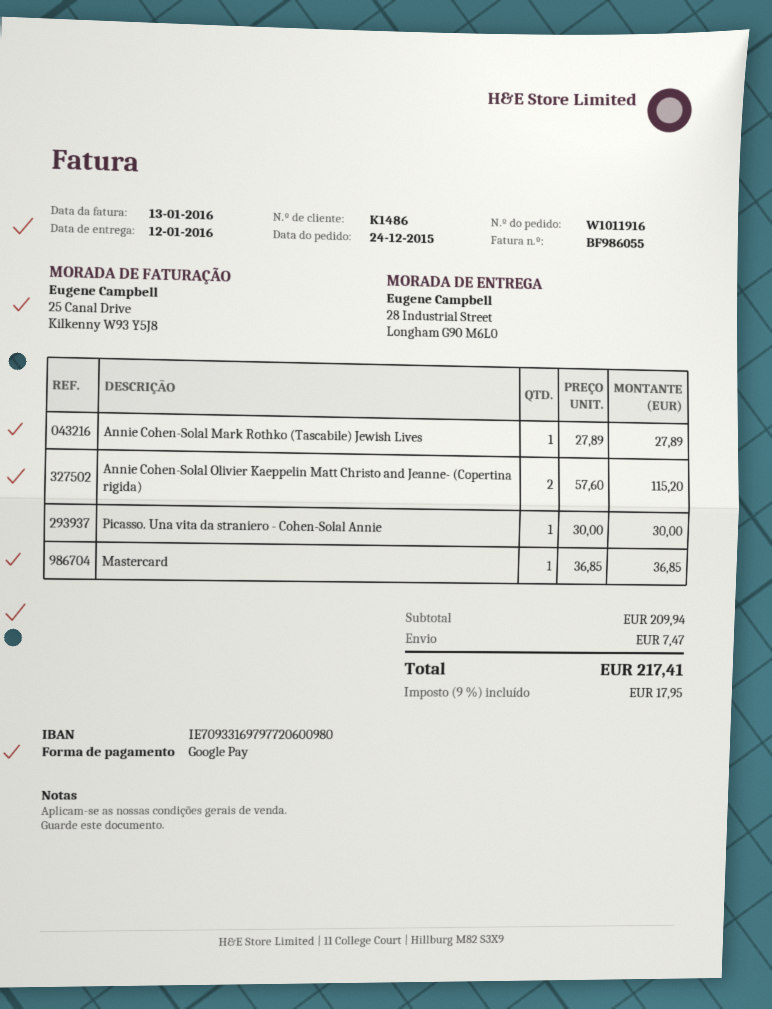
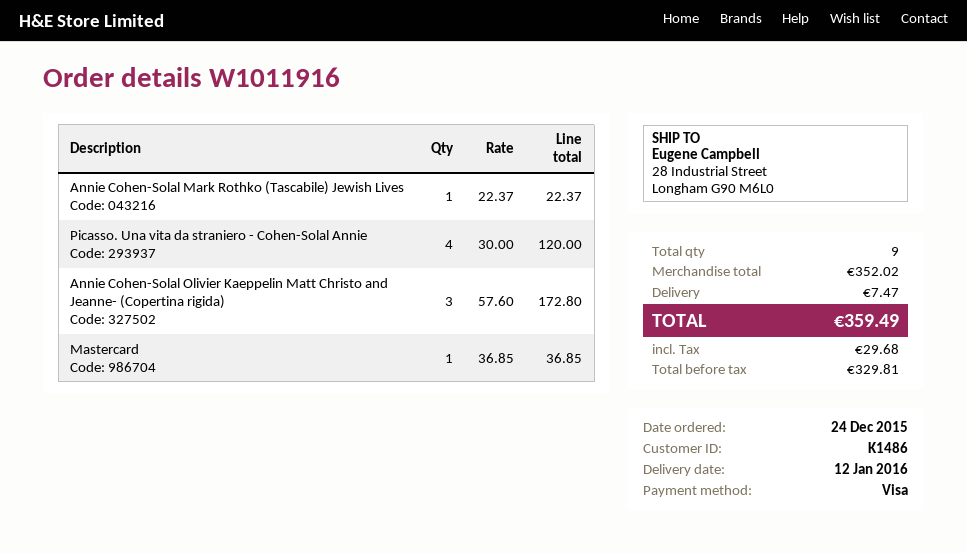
payment method: Google Pay -> Visa
Annie Cohen-Solal Mark Rothko (Tascabile) Jewish Lives: 1 x 27.89 = 27.89 -> 1 x 22.37 = 22.37
Annie Cohen-Solal Olivier Kaeppelin Matt Christo and Jeanne- (Copertina rigida): 2 x 57.60 = 115.20 -> 3 x 57.60 = 172.80
Picasso. Una vita da straniero - Cohen-Solal Annie: 1 x 30.00 = 30.00 -> 4 x 30.00 = 120.00
subtotal: 209.94 -> 352.02
tax: 17.95 -> 29.68
total: 217.41 -> 359.49

